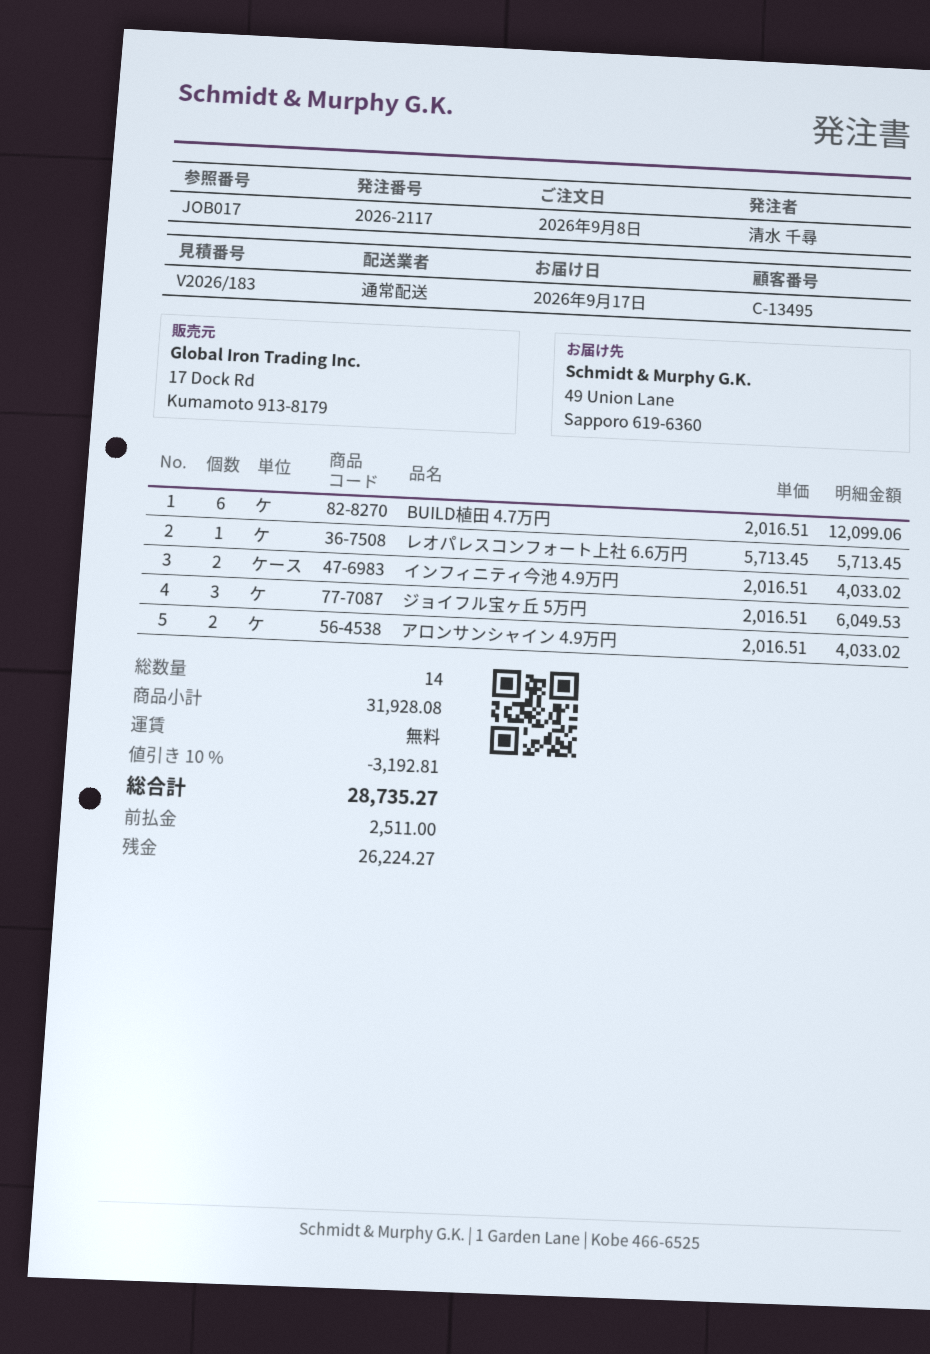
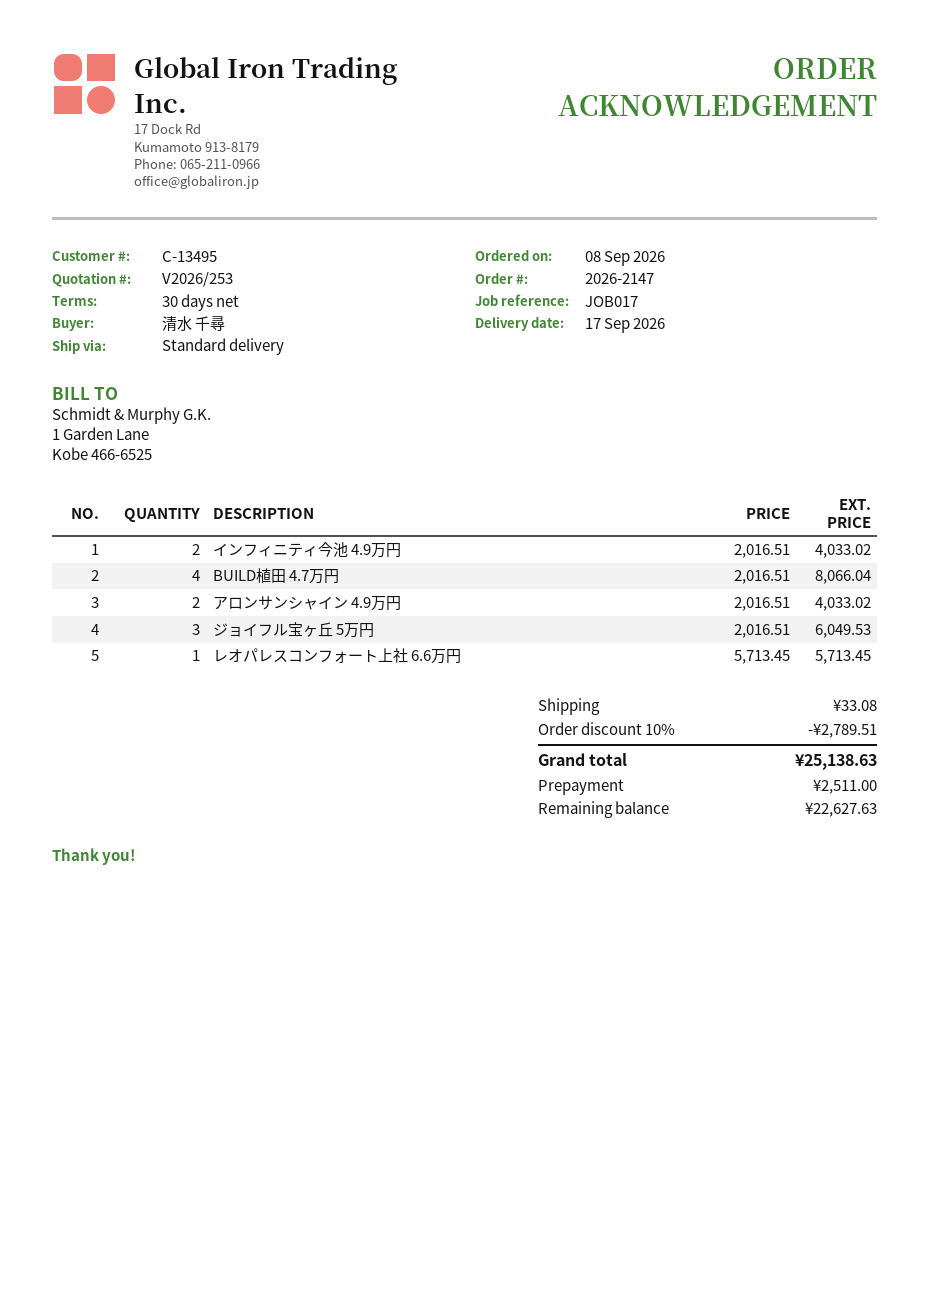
quote number: V2026/183 -> V2026/253
order number: 2026-2117 -> 2026-2147
BUILD植田 4.7万円: 6 x 2016.51 = 12099.06 -> 4 x 2016.51 = 8066.04
discount: 10% = 3192.81 -> 10% = 2789.51
shipping: 0.00 -> 33.08
total: 28735.27 -> 25138.63
balance: 26224.27 -> 22627.63

